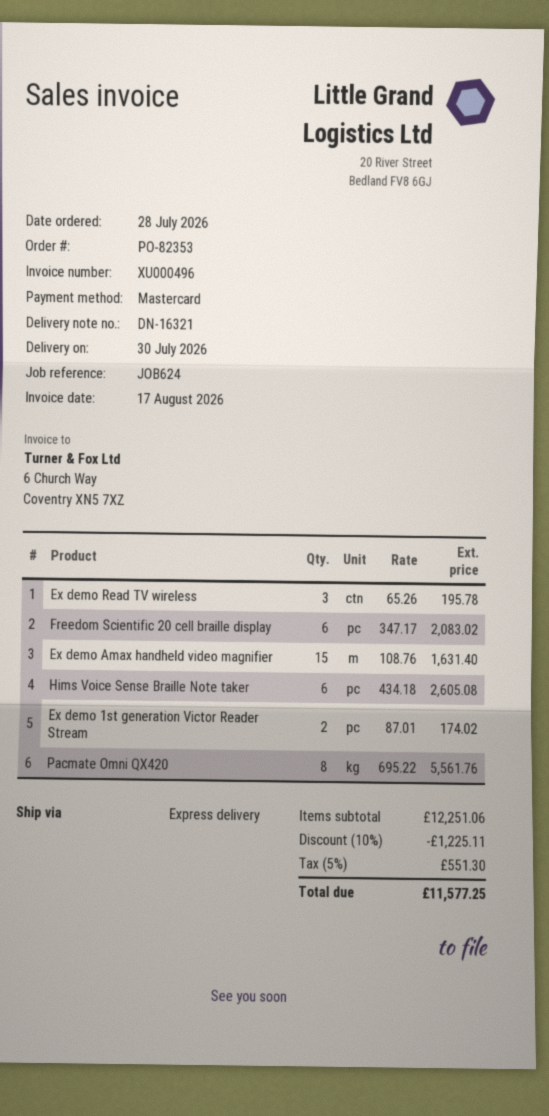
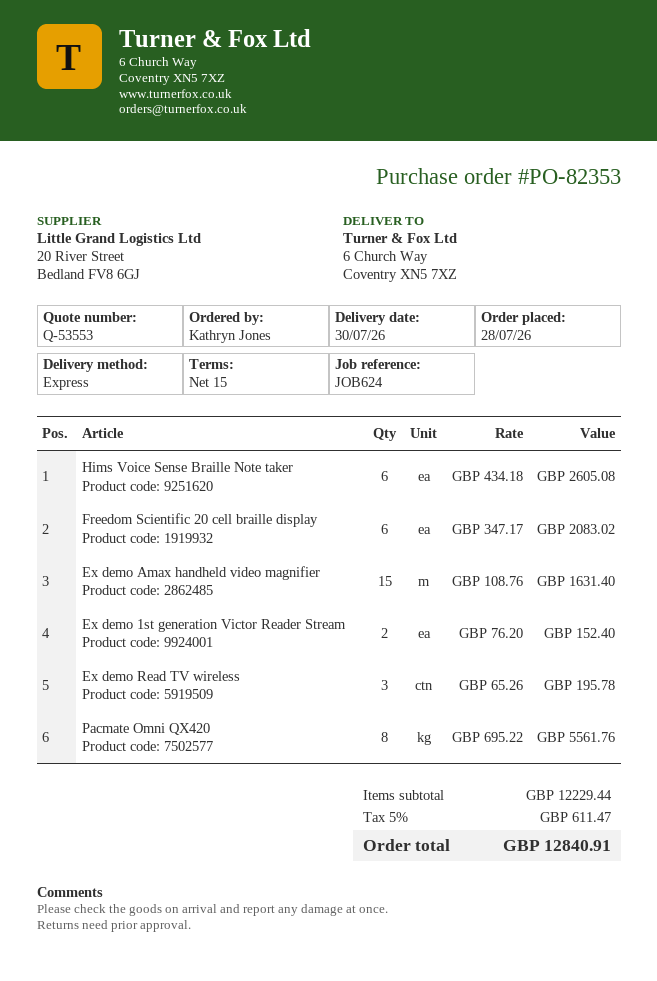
Ex demo 1st generation Victor Reader Stream: 2 x 87.01 = 174.02 -> 2 x 76.20 = 152.40
subtotal: 12251.06 -> 12229.44
discount: 10% = 1225.11 -> none
tax: 5% = 551.30 -> 5% = 611.47
total: 11577.25 -> 12840.91

